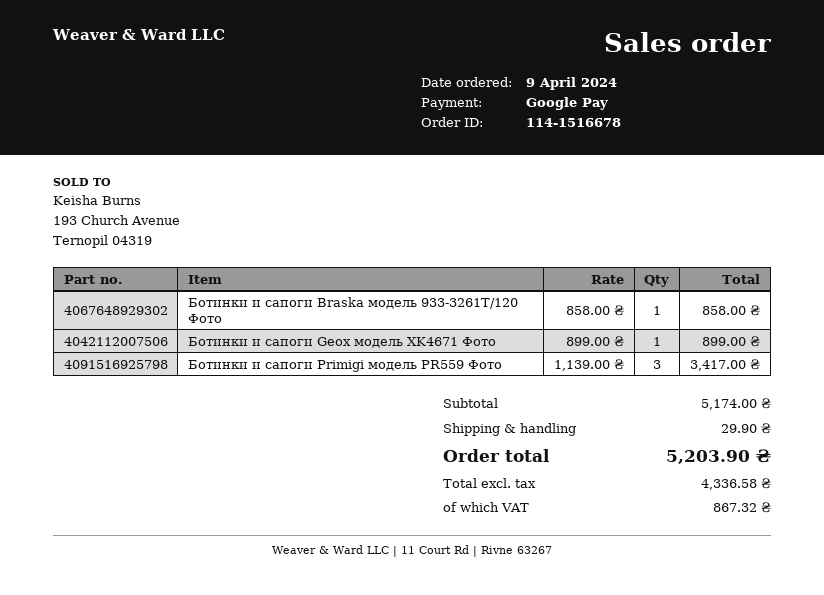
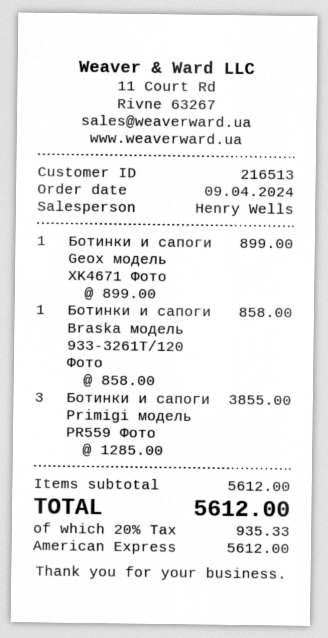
payment method: Google Pay -> American Express
Ботинки и сапоги Primigi модель PR559 Фото: 3 x 1139.00 = 3417.00 -> 3 x 1285.00 = 3855.00
subtotal: 5174.00 -> 5612.00
shipping: 29.90 -> none
tax: 867.32 -> 935.33
total: 5203.90 -> 5612.00

